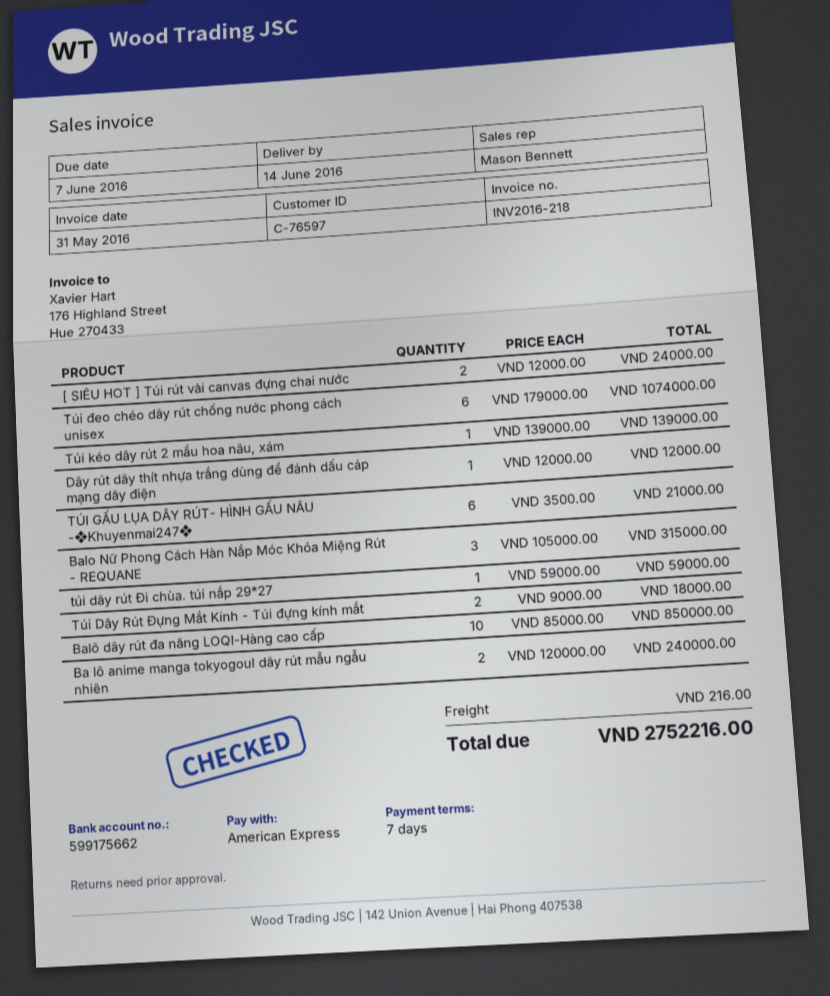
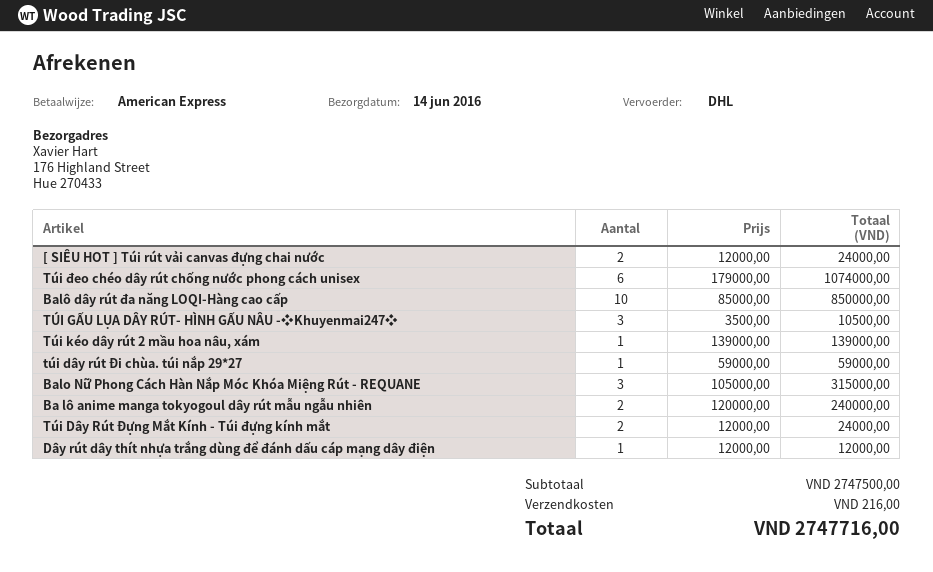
TÚI GẤU LỤA DÂY RÚT- HÌNH GẤU NÂU -❖Khuyenmai247❖: 6 x 3500.00 = 21000.00 -> 3 x 3500.00 = 10500.00
Túi Dây Rút Đựng Mắt Kính - Túi đựng kính mắt: 2 x 9000.00 = 18000.00 -> 2 x 12000.00 = 24000.00
total: 2752216.00 -> 2747716.00

